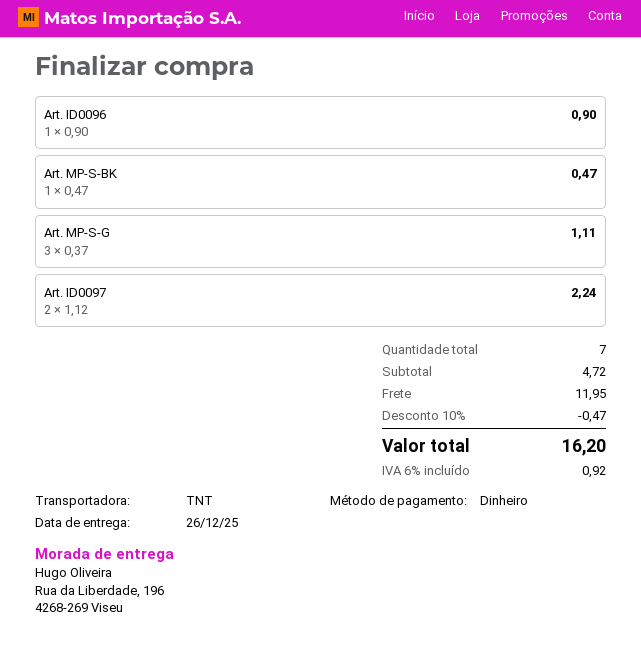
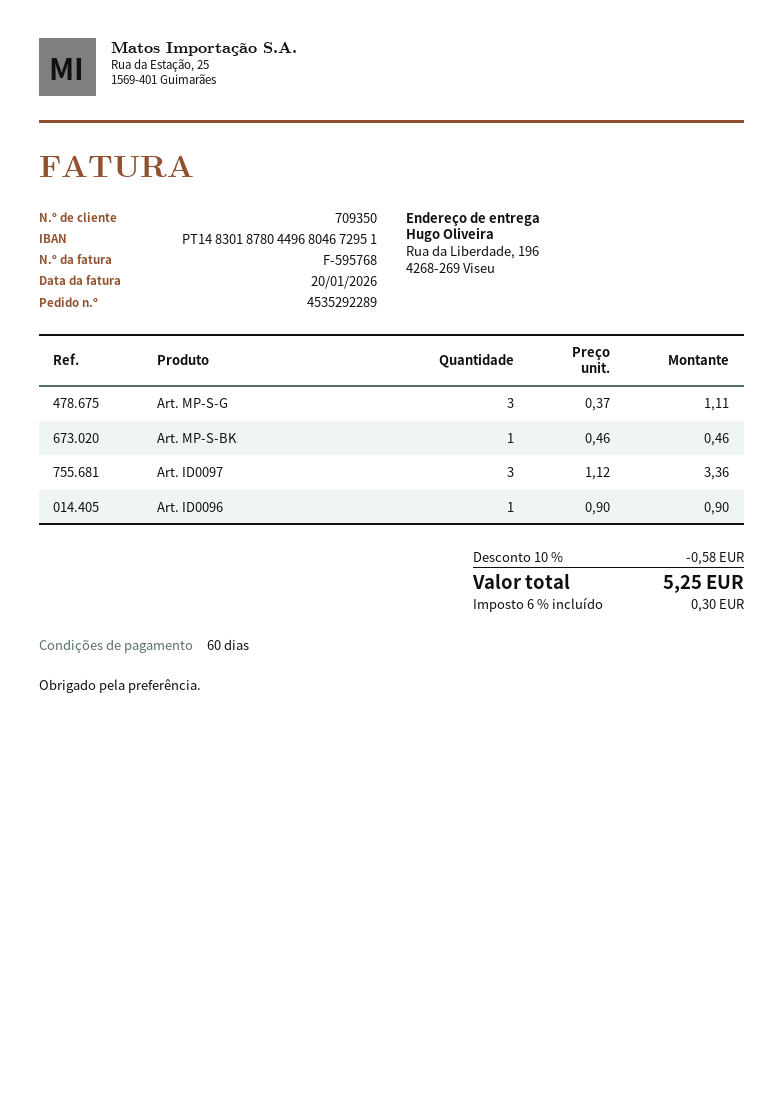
Art. MP-S-BK: 1 x 0.47 = 0.47 -> 1 x 0.46 = 0.46
Art. ID0097: 2 x 1.12 = 2.24 -> 3 x 1.12 = 3.36
discount: 10% = 0.47 -> 10% = 0.58
shipping: 11.95 -> none
tax: 6% = 0.92 -> 6% = 0.30
total: 16.20 -> 5.25

